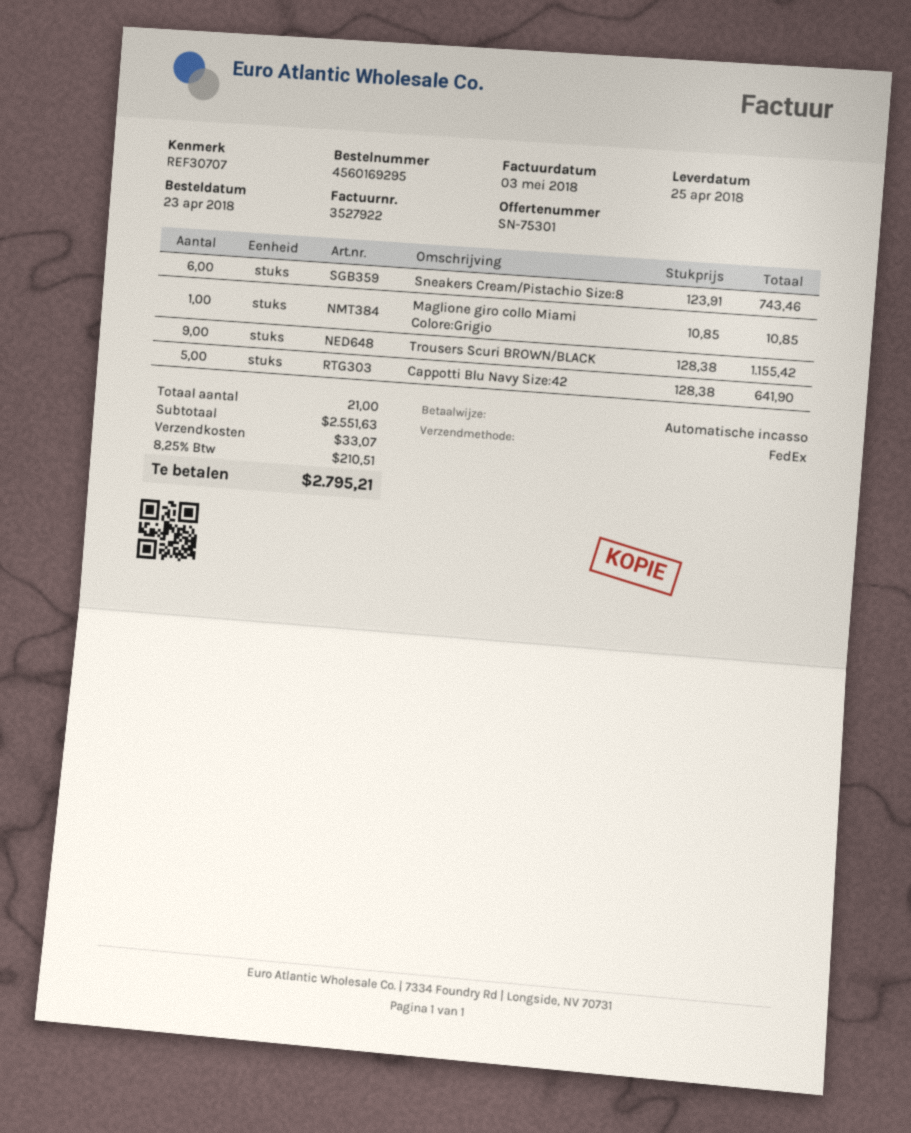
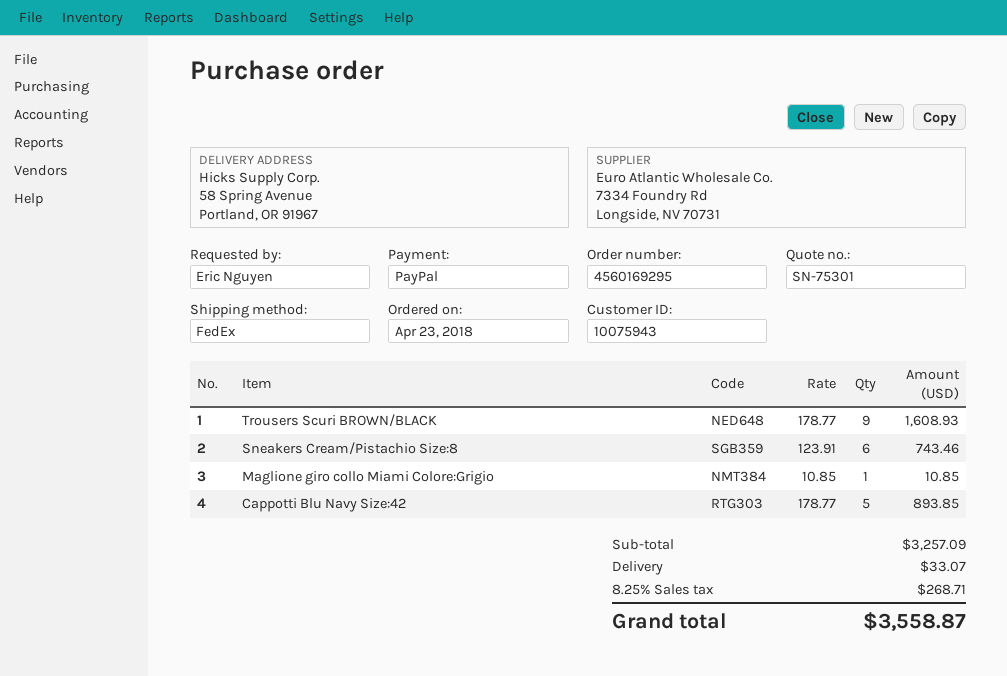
payment method: direct debit -> PayPal
Trousers Scuri BROWN/BLACK: 9 x 128.38 = 1155.42 -> 9 x 178.77 = 1608.93
Cappotti Blu Navy Size:42: 5 x 128.38 = 641.90 -> 5 x 178.77 = 893.85
subtotal: 2551.63 -> 3257.09
tax: 8.25% = 210.51 -> 8.25% = 268.71
total: 2795.21 -> 3558.87

